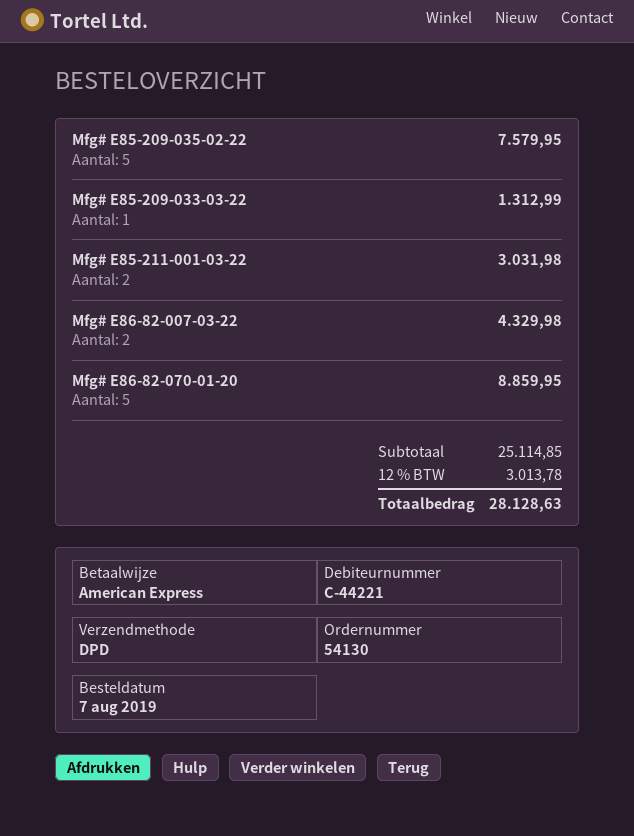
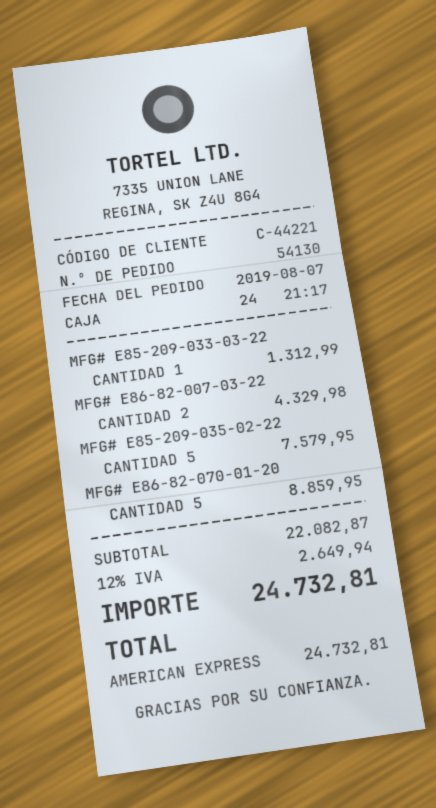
Mfg# E85-211-001-03-22: 2 for 3031.98 -> none
subtotal: 25114.85 -> 22082.87
tax: 12% = 3013.78 -> 12% = 2649.94
total: 28128.63 -> 24732.81

